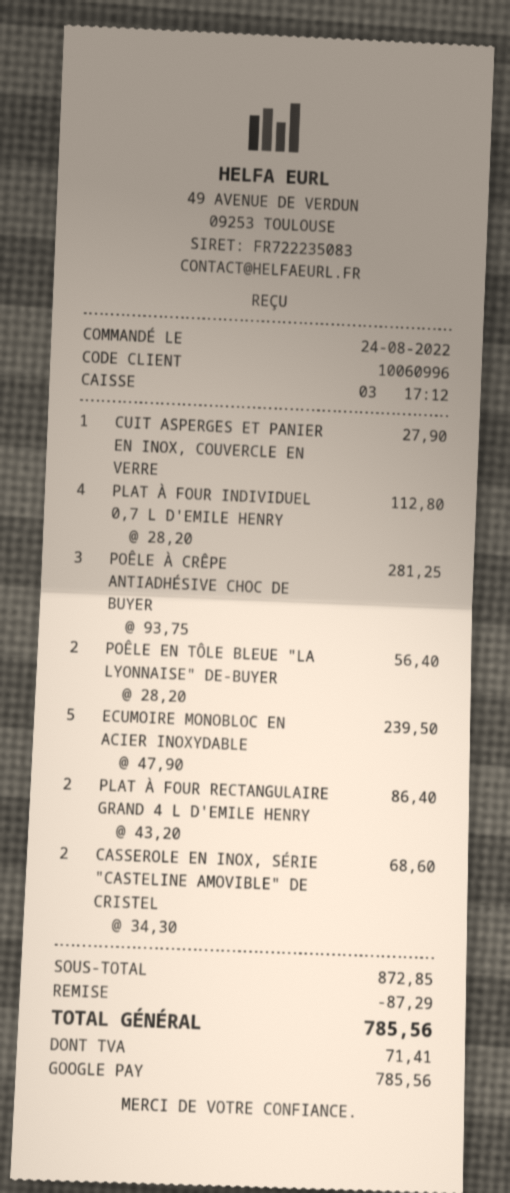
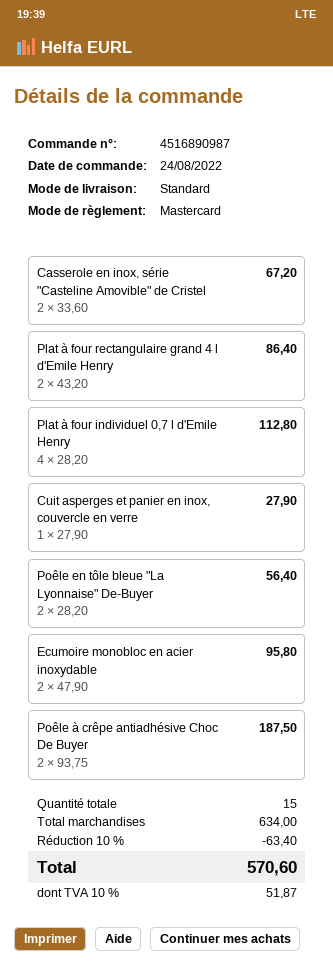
payment method: Google Pay -> Mastercard
POÊLE À CRÊPE ANTIADHÉSIVE CHOC DE BUYER: 3 x 93.75 = 281.25 -> 2 x 93.75 = 187.50
ECUMOIRE MONOBLOC EN ACIER INOXYDABLE: 5 x 47.90 = 239.50 -> 2 x 47.90 = 95.80
CASSEROLE EN INOX, SÉRIE "CASTELINE AMOVIBLE" DE CRISTEL: 2 x 34.30 = 68.60 -> 2 x 33.60 = 67.20
subtotal: 872.85 -> 634.00
discount: 87.29 -> 63.40
tax: 71.41 -> 51.87
total: 785.56 -> 570.60

